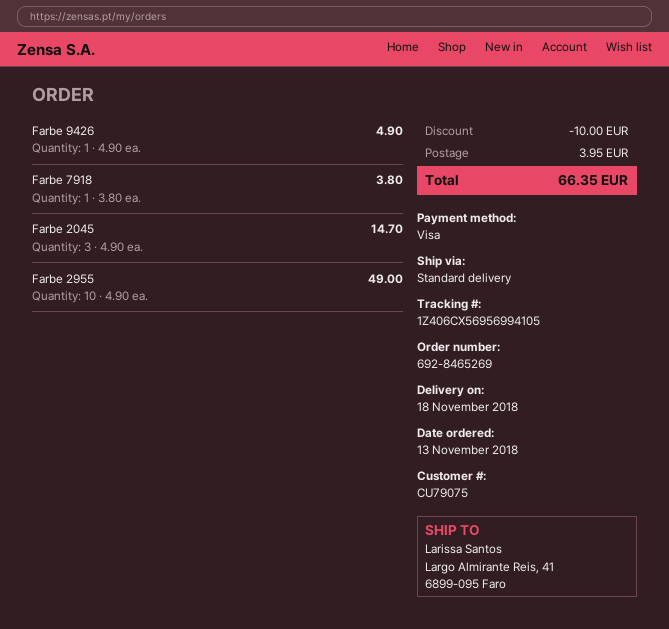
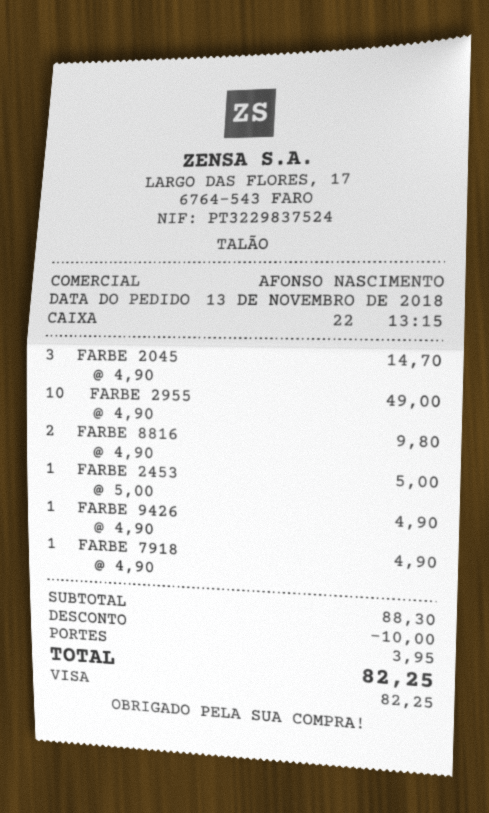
Farbe 7918: 1 x 3.80 = 3.80 -> 1 x 4.90 = 4.90
FARBE 8816: none -> 2 x 4.90 = 9.80
FARBE 2453: none -> 1 x 5.00 = 5.00
total: 66.35 -> 82.25

